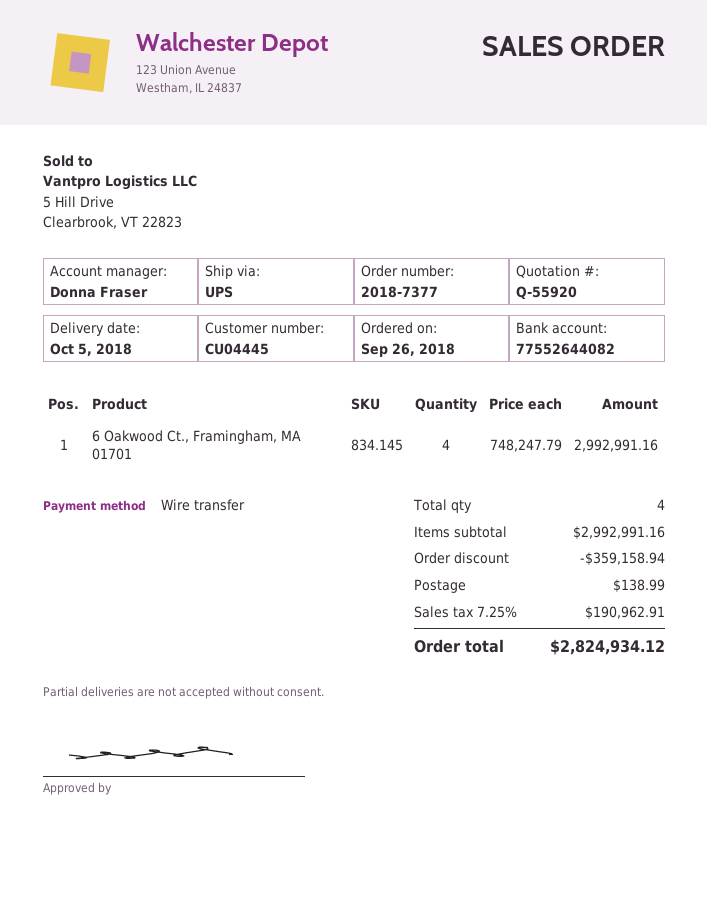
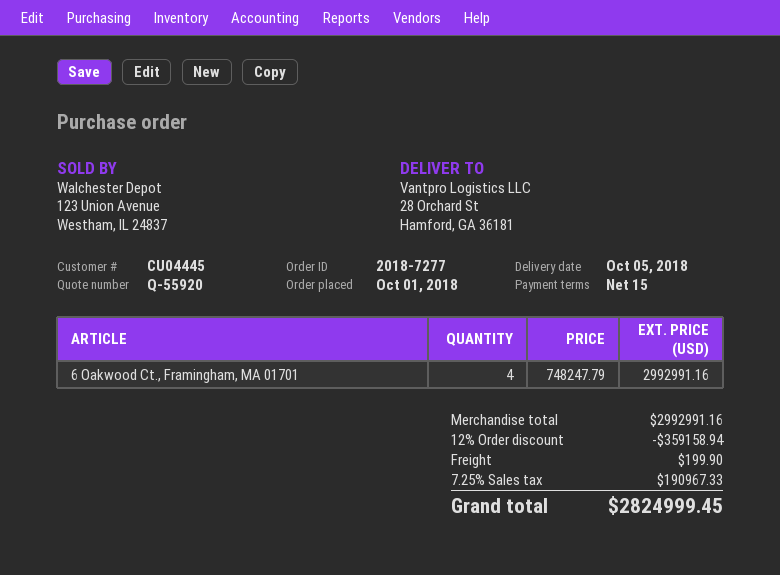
order number: 2018-7377 -> 2018-7277
order date: 2018-09-26 -> 2018-10-01
shipping: 138.99 -> 199.90
tax: 7.25% = 190962.91 -> 7.25% = 190967.33
total: 2824934.12 -> 2824999.45

